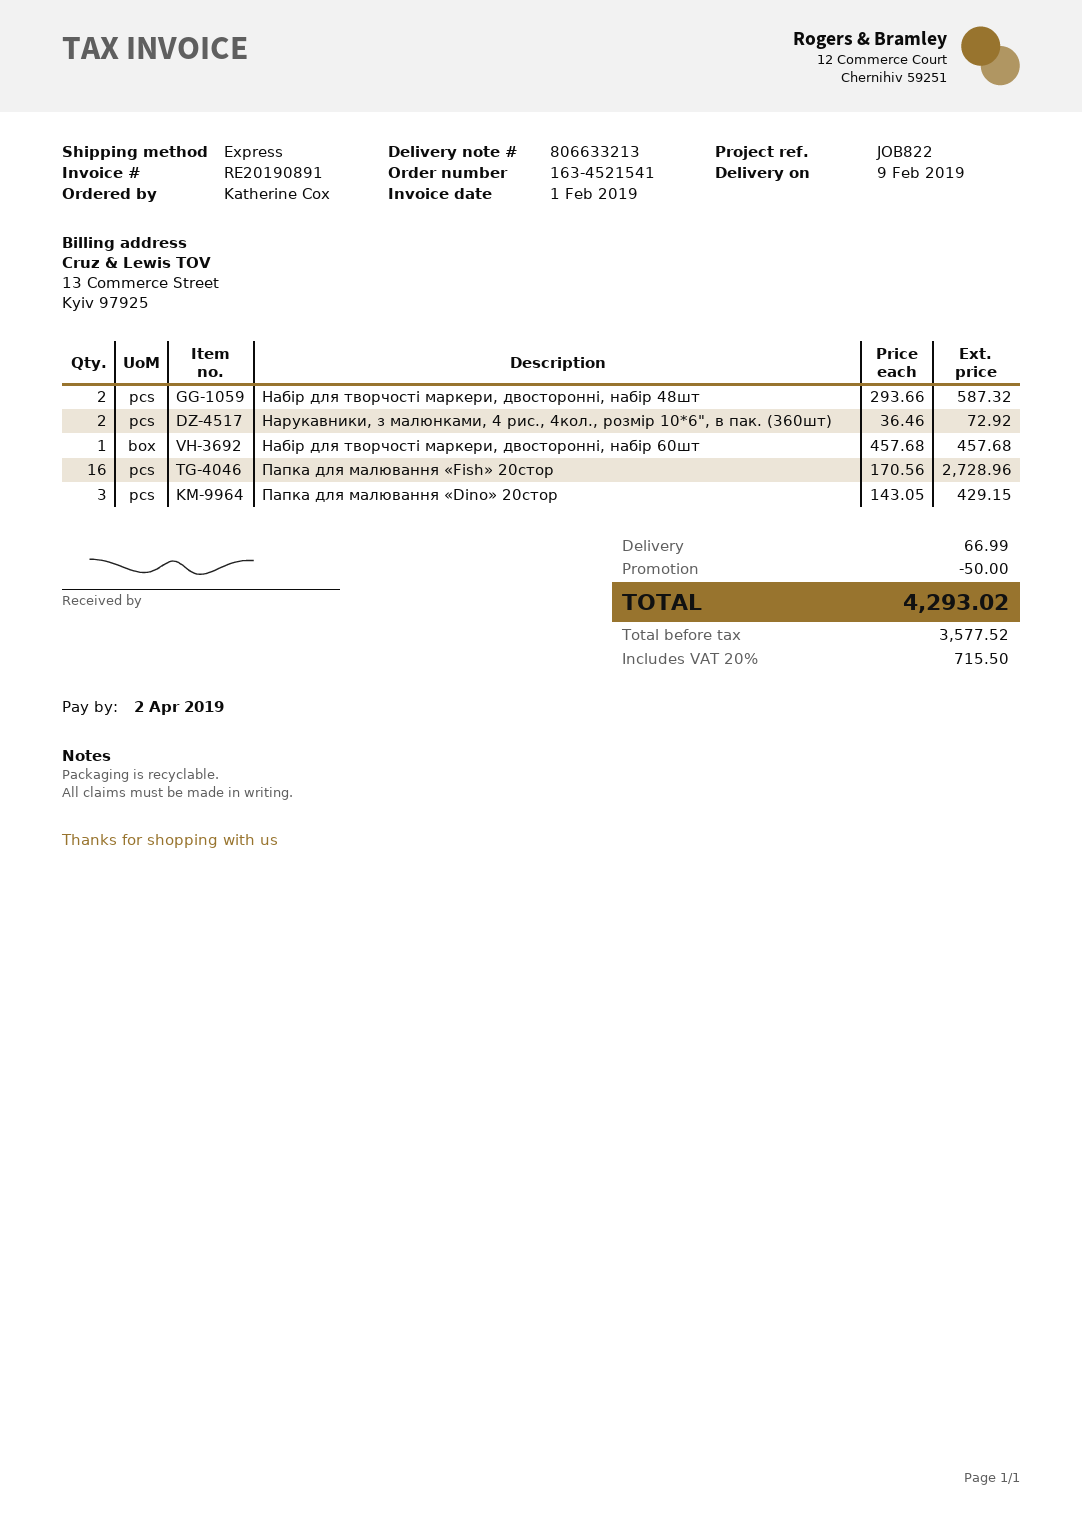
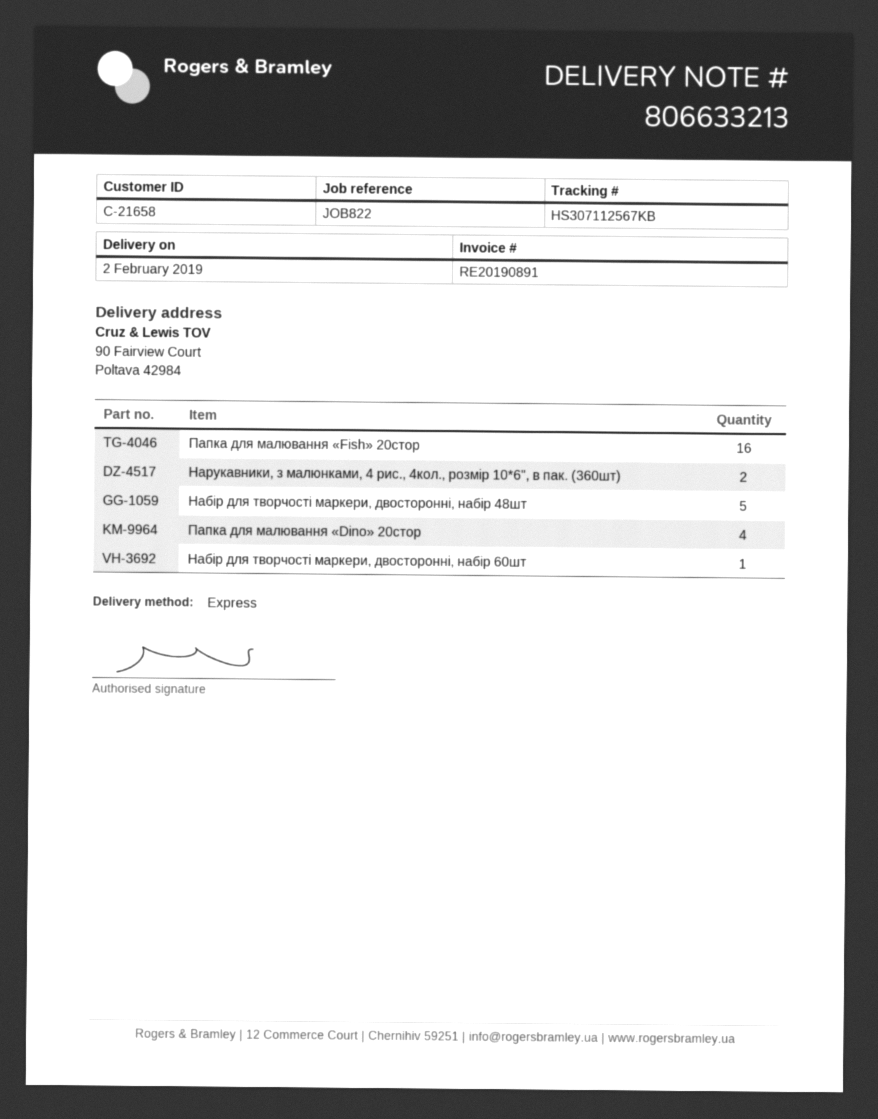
delivery date: 2019-02-09 -> 2019-02-02
Набір для творчості маркери, двосторонні, набір 48шт: 2 -> 5
Папка для малювання «Dino» 20стор: 3 -> 4

